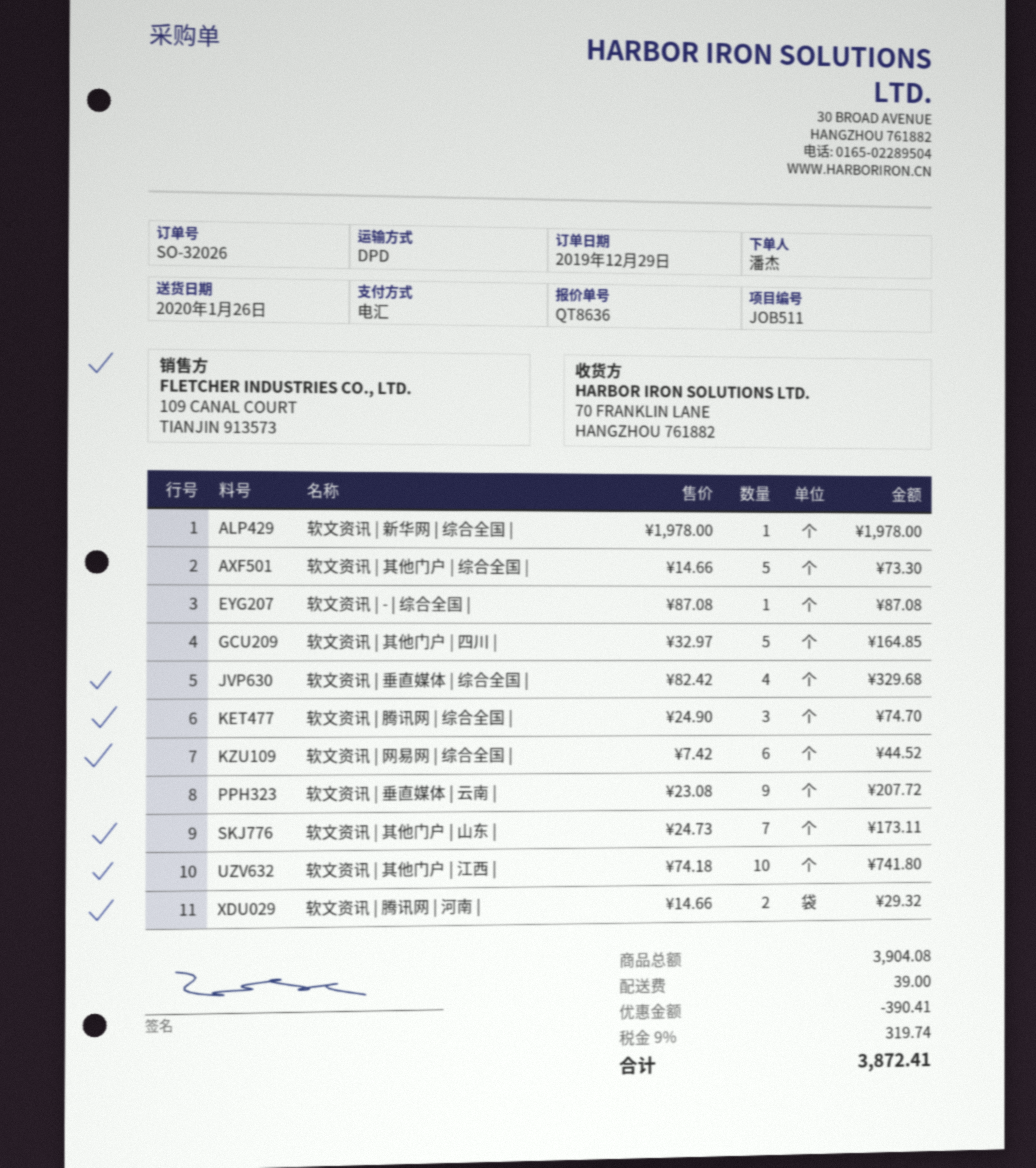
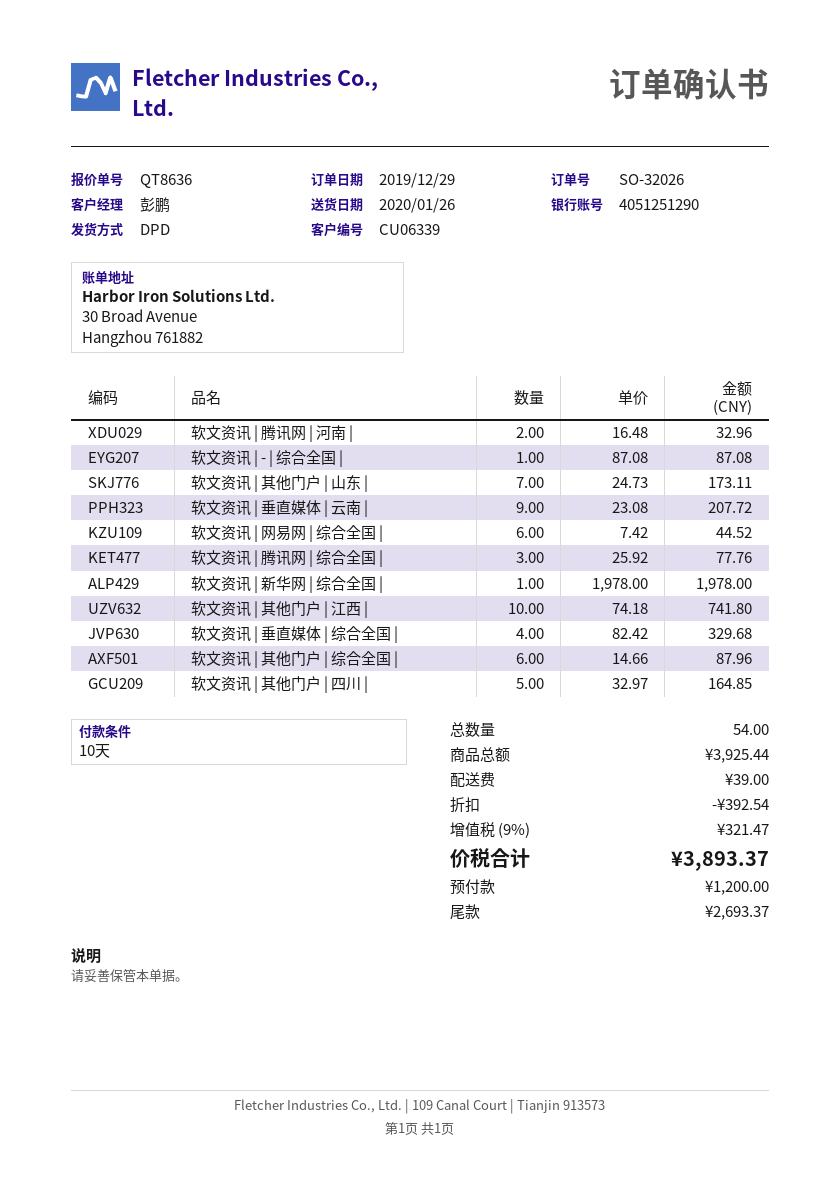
软文资讯 | 其他门户 | 综合全国 |: 5 x 14.66 = 73.30 -> 6 x 14.66 = 87.96
软文资讯 | 腾讯网 | 综合全国 |: 3 x 24.90 = 74.70 -> 3 x 25.92 = 77.76
软文资讯 | 腾讯网 | 河南 |: 2 x 14.66 = 29.32 -> 2 x 16.48 = 32.96
subtotal: 3904.08 -> 3925.44
discount: 390.41 -> 392.54
tax: 9% = 319.74 -> 9% = 321.47
total: 3872.41 -> 3893.37

